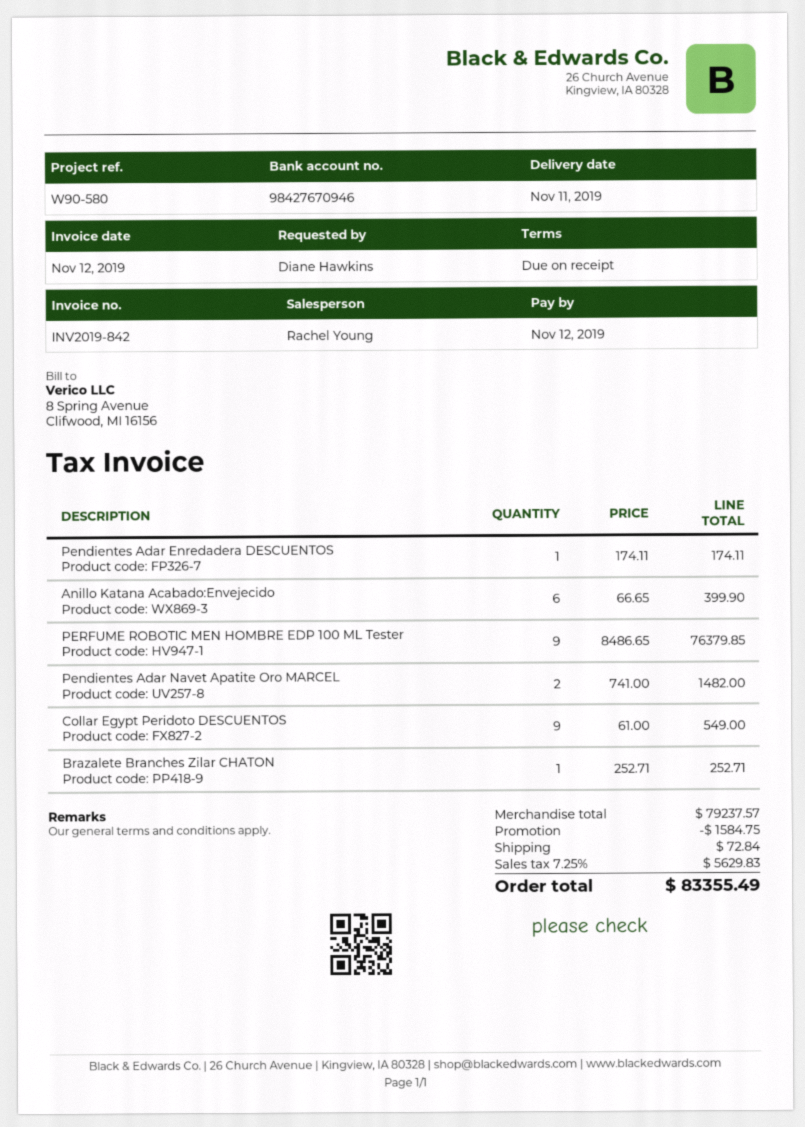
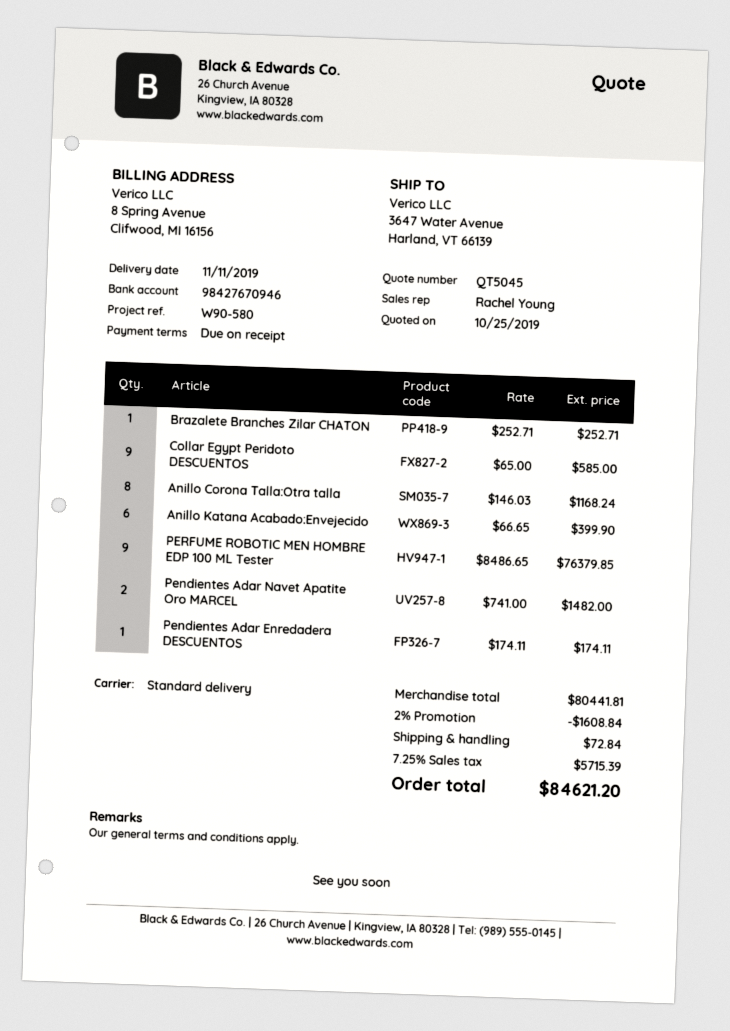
Collar Egypt Peridoto DESCUENTOS: 9 x 61.00 = 549.00 -> 9 x 65.00 = 585.00
Anillo Corona Talla:Otra talla: none -> 8 x 146.03 = 1168.24
subtotal: 79237.57 -> 80441.81
discount: 1584.75 -> 1608.84
tax: 7.25% = 5629.83 -> 7.25% = 5715.39
total: 83355.49 -> 84621.20

